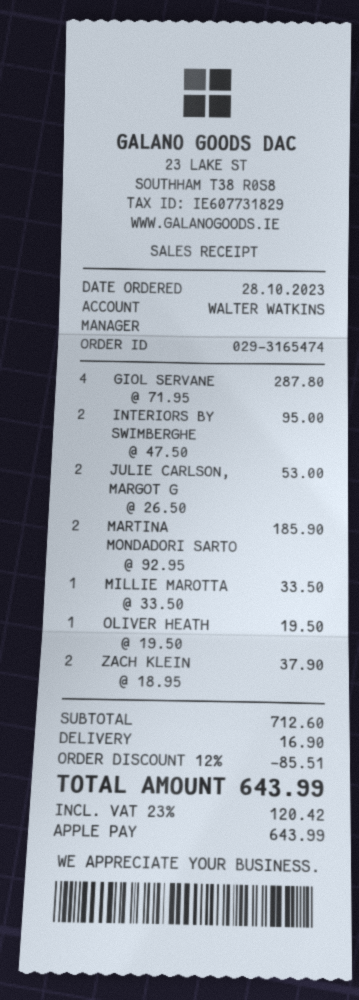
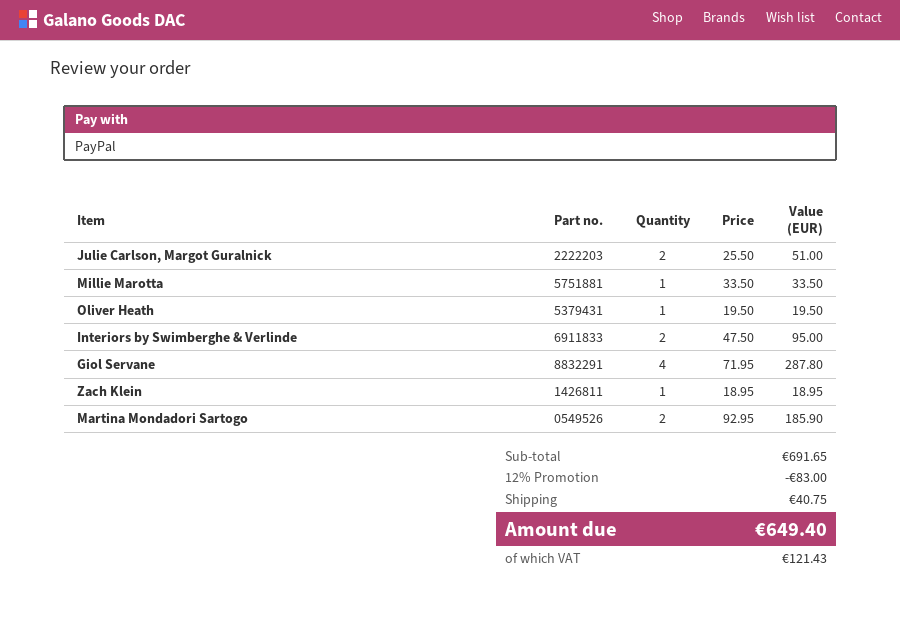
payment method: Apple Pay -> PayPal
JULIE CARLSON, MARGOT G: 2 x 26.50 = 53.00 -> 2 x 25.50 = 51.00
ZACH KLEIN: 2 x 18.95 = 37.90 -> 1 x 18.95 = 18.95
subtotal: 712.60 -> 691.65
discount: 12% = 85.51 -> 12% = 83.00
shipping: 16.90 -> 40.75
tax: 120.42 -> 121.43
total: 643.99 -> 649.40

